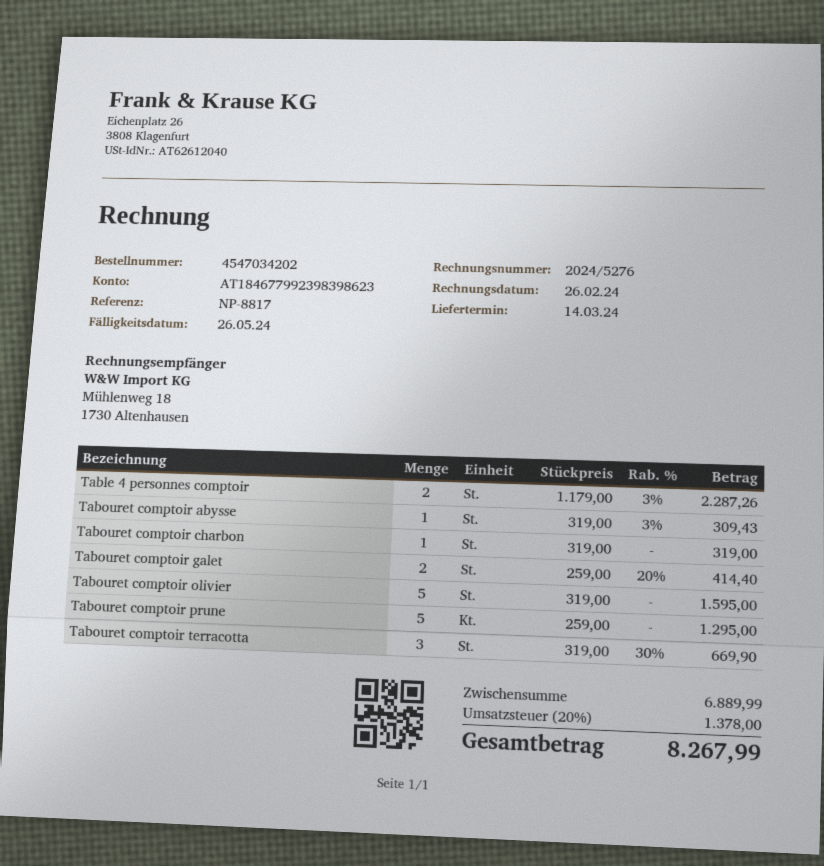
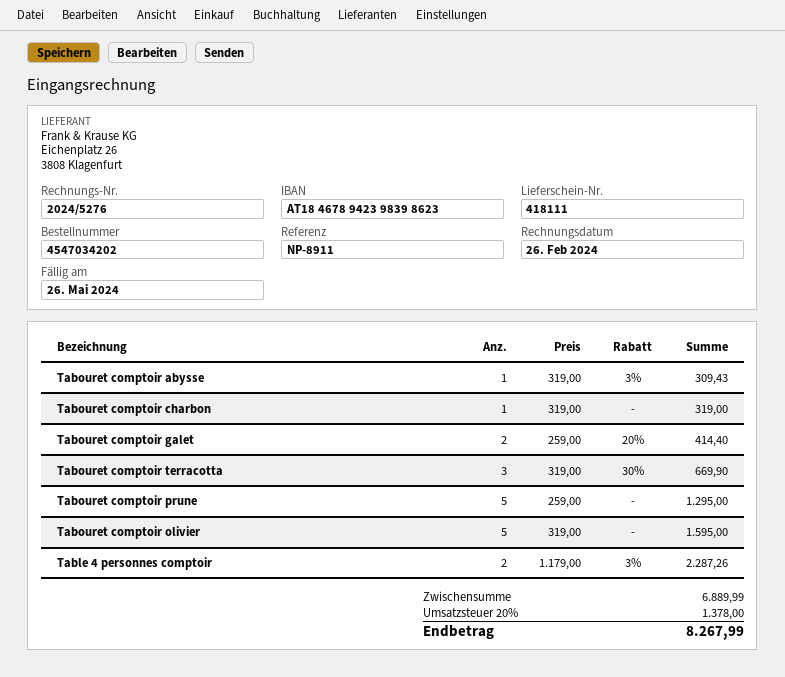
reference: NP-8817 -> NP-8911
bank account: AT184677992398398623 -> AT184678942398398623

